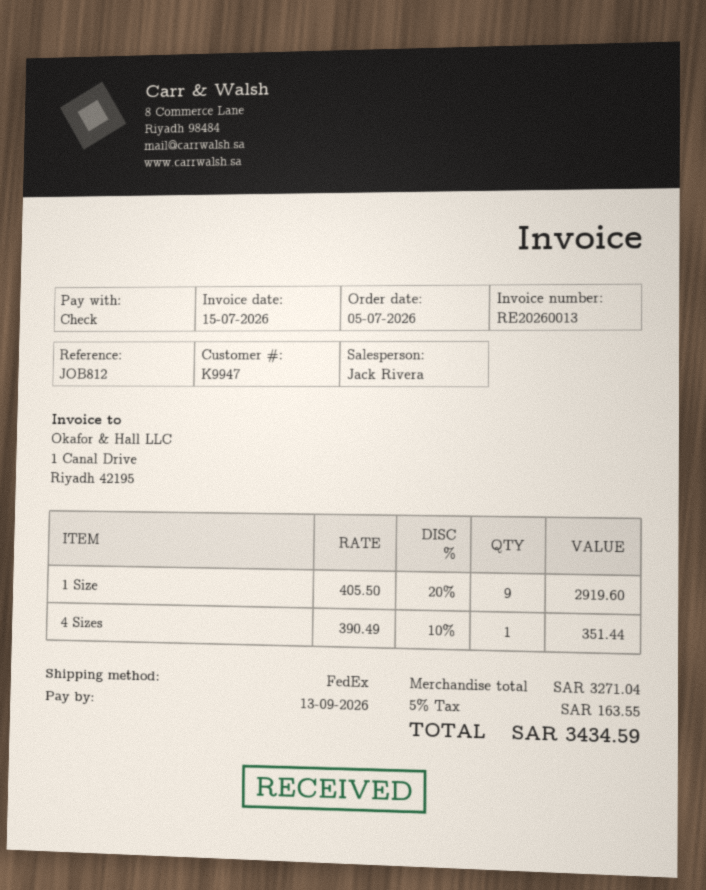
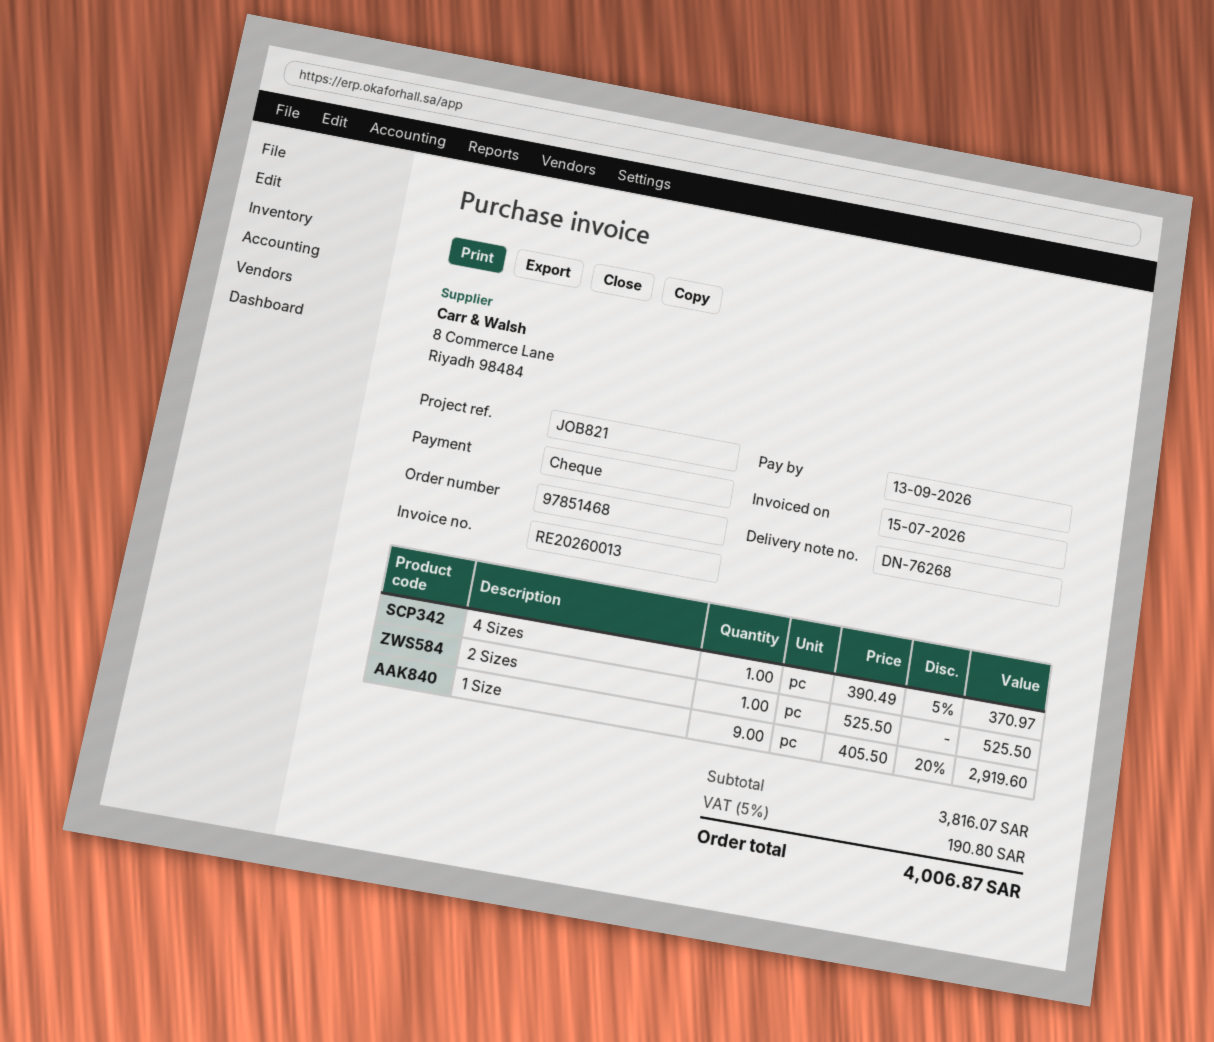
reference: JOB812 -> JOB821
4 Sizes: 1 x 390.49 - 10% = 351.44 -> 1 x 390.49 - 5% = 370.97
2 Sizes: none -> 1 x 525.50 = 525.50
subtotal: 3271.04 -> 3816.07
tax: 5% = 163.55 -> 5% = 190.80
total: 3434.59 -> 4006.87

